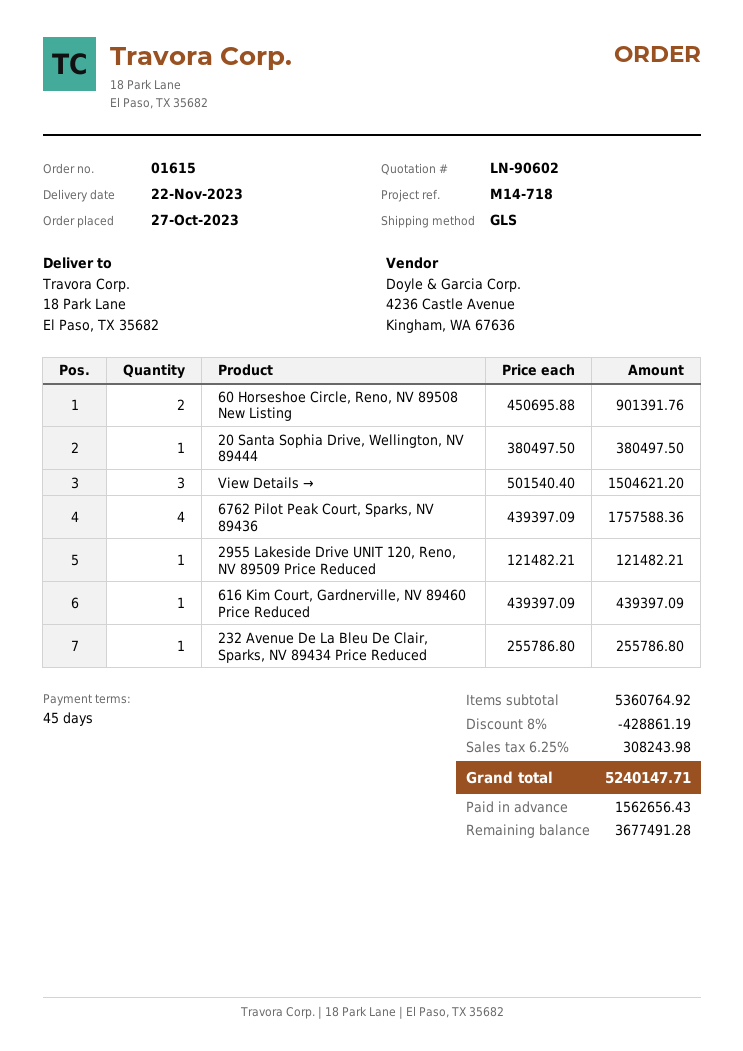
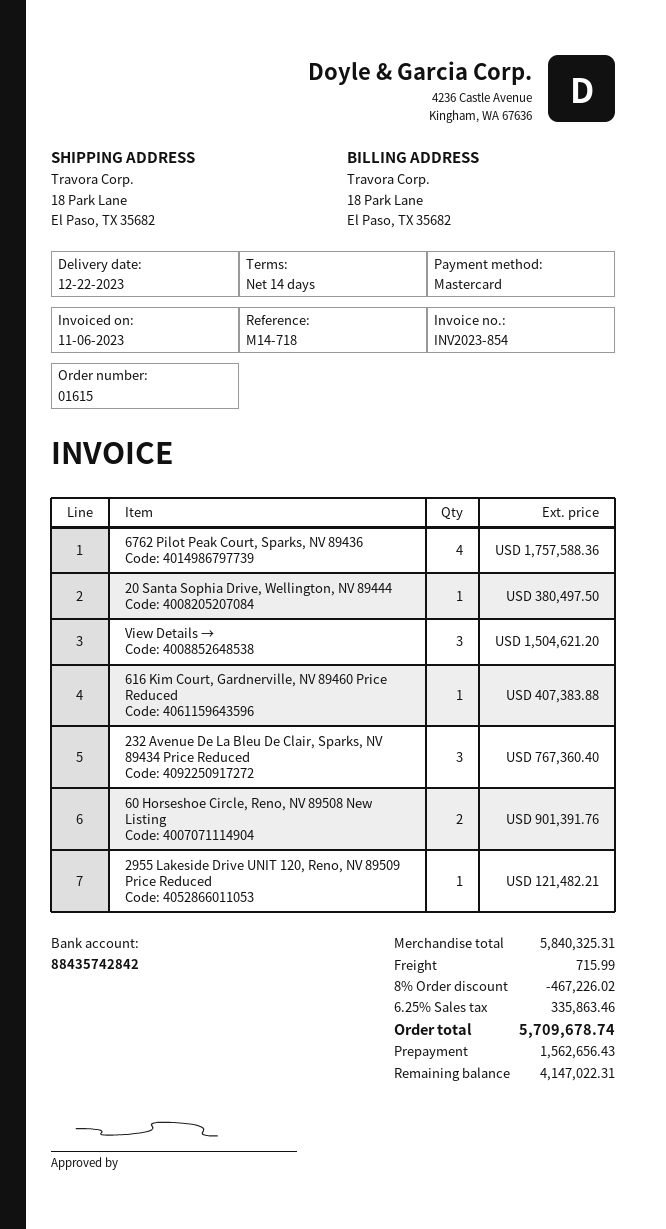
delivery date: 2023-11-22 -> 2023-12-22
payment terms: 45 days -> 14 days
616 Kim Court, Gardnerville, NV 89460 Price Reduced: 1 for 439397.09 -> 1 for 407383.88
232 Avenue De La Bleu De Clair, Sparks, NV 89434 Price Reduced: 1 for 255786.80 -> 3 for 767360.40
subtotal: 5360764.92 -> 5840325.31
discount: 8% = 428861.19 -> 8% = 467226.02
shipping: none -> 715.99
tax: 6.25% = 308243.98 -> 6.25% = 335863.46
total: 5240147.71 -> 5709678.74
balance: 3677491.28 -> 4147022.31

